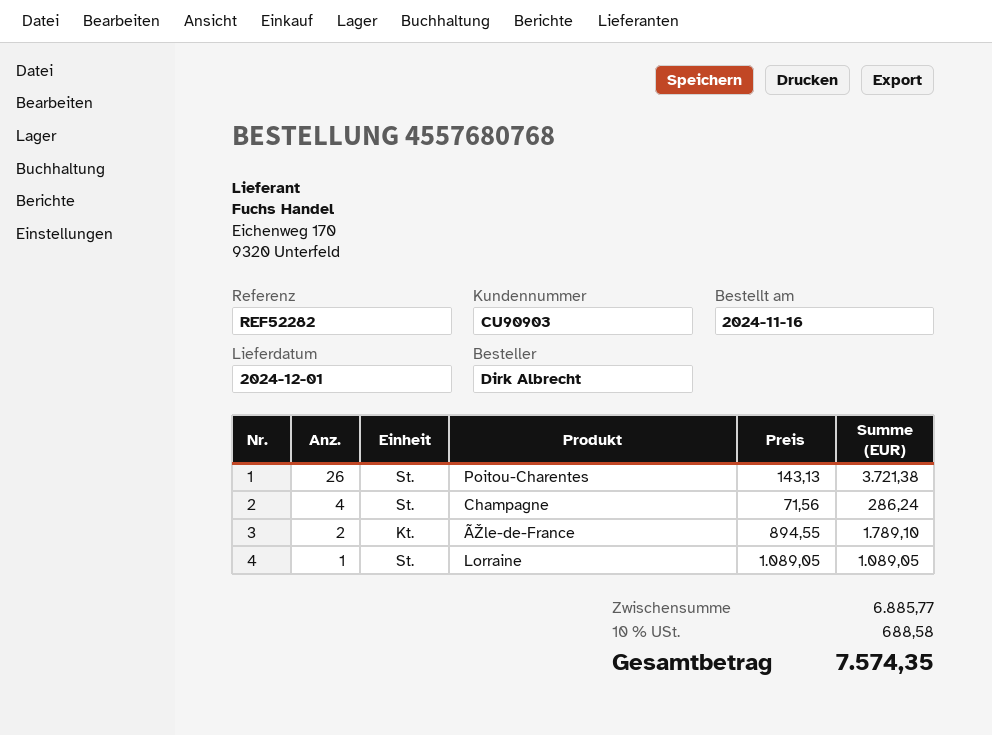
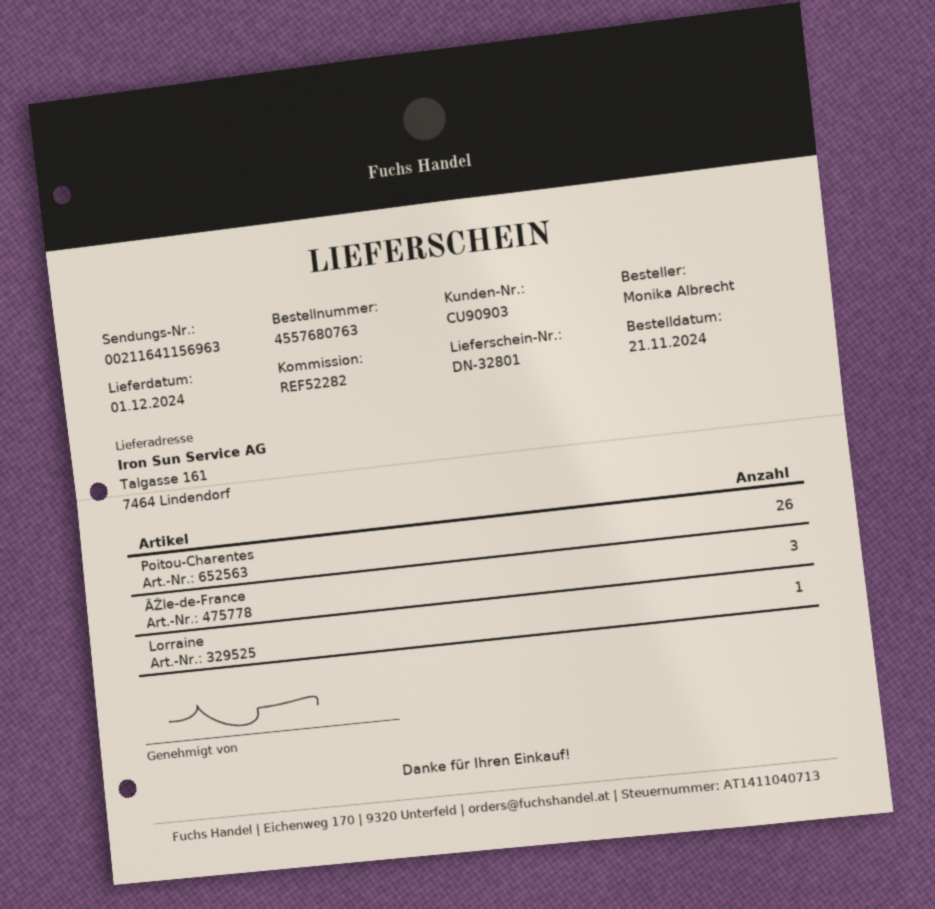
order number: 4557680768 -> 4557680763
order date: 2024-11-16 -> 2024-11-21
ordered by: Dirk Albrecht -> Monika Albrecht
Champagne: 4 -> none
ÃŽle-de-France: 2 -> 3

